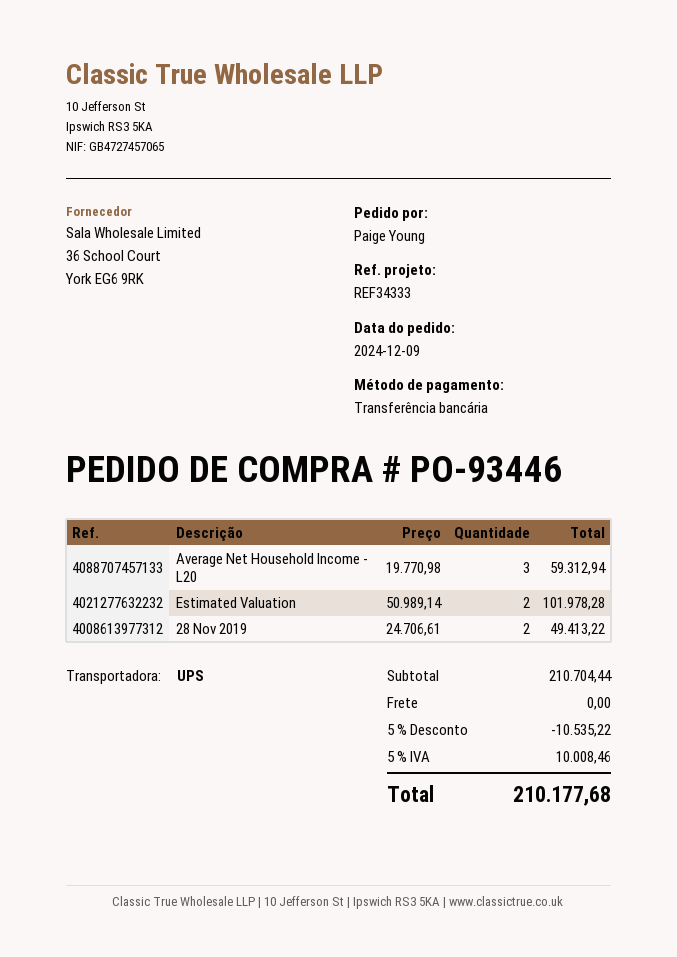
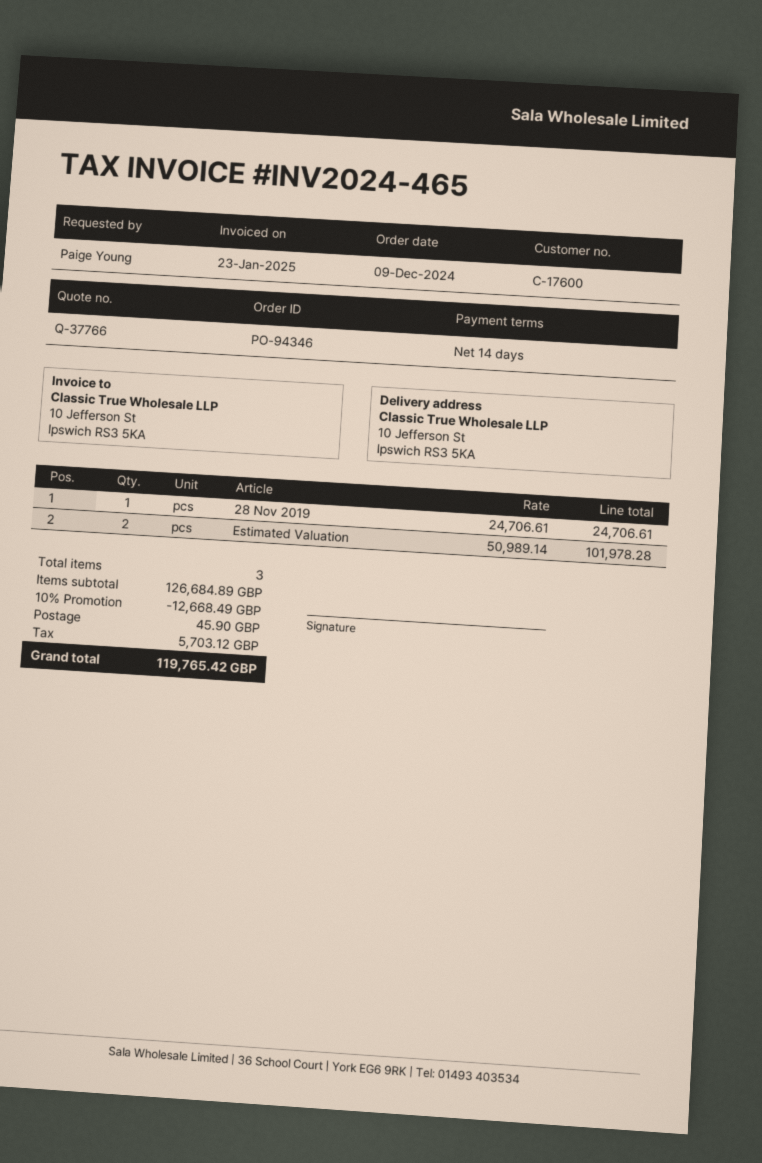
order number: PO-93446 -> PO-94346
Average Net Household Income - L20: 3 x 19770.98 = 59312.94 -> none
28 Nov 2019: 2 x 24706.61 = 49413.22 -> 1 x 24706.61 = 24706.61
subtotal: 210704.44 -> 126684.89
discount: 5% = 10535.22 -> 10% = 12668.49
shipping: 0.00 -> 45.90
tax: 10008.46 -> 5703.12
total: 210177.68 -> 119765.42

